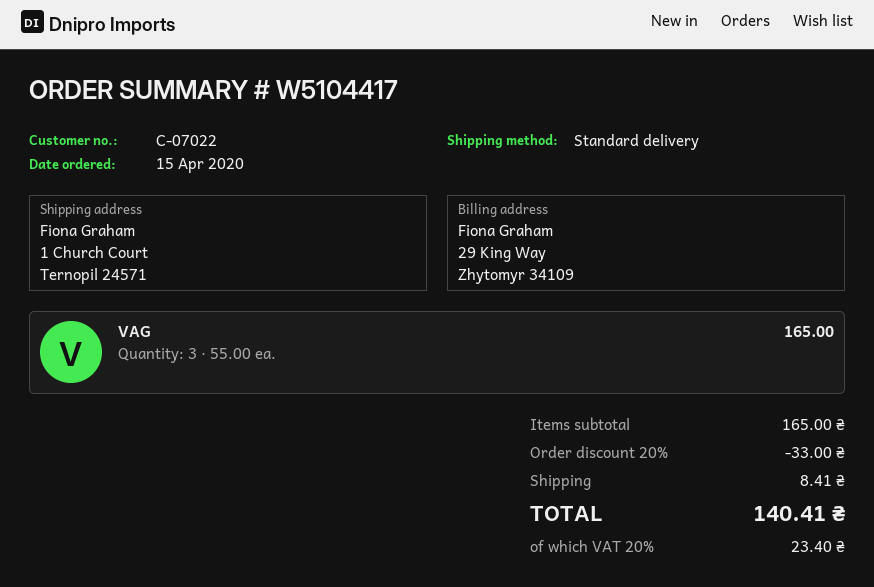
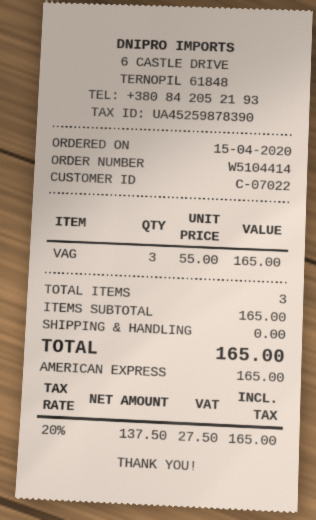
order number: W5104417 -> W5104414
discount: 20% = 33.00 -> none
shipping: 8.41 -> 0.00
tax: 20% = 23.40 -> 20% = 27.50
total: 140.41 -> 165.00

